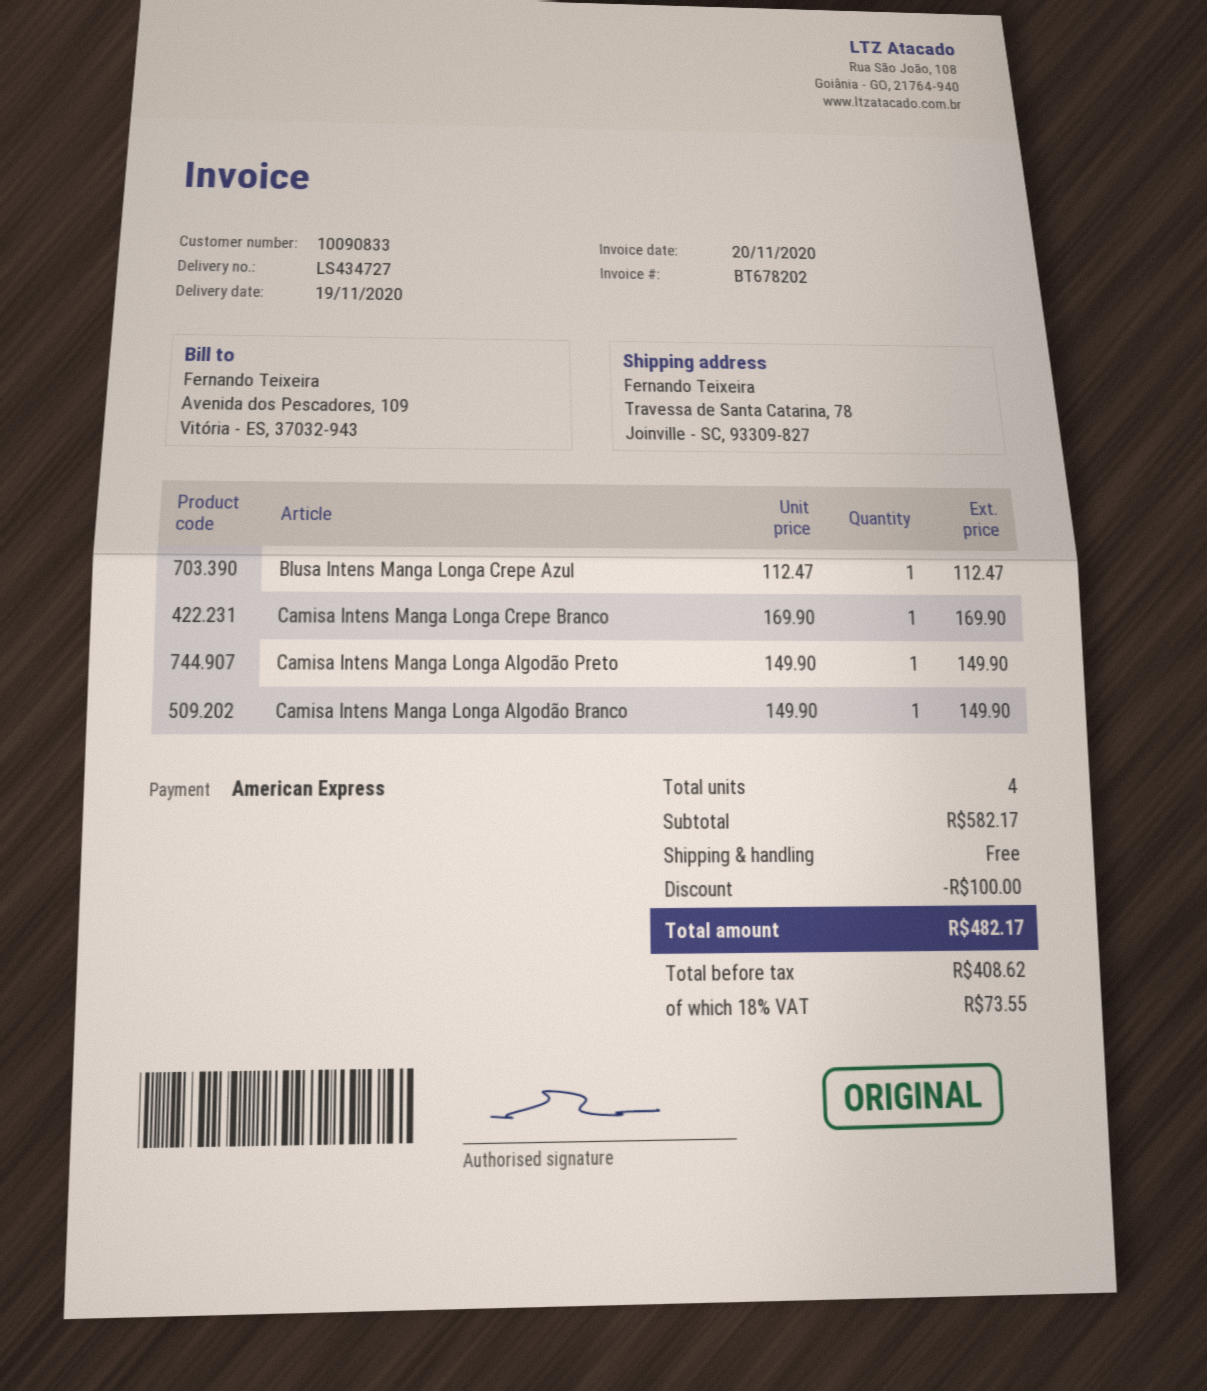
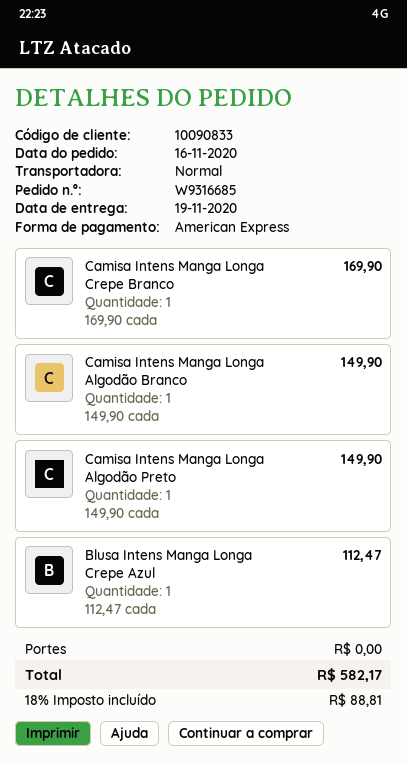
discount: 100.00 -> none
tax: 18% = 73.55 -> 18% = 88.81
total: 482.17 -> 582.17

